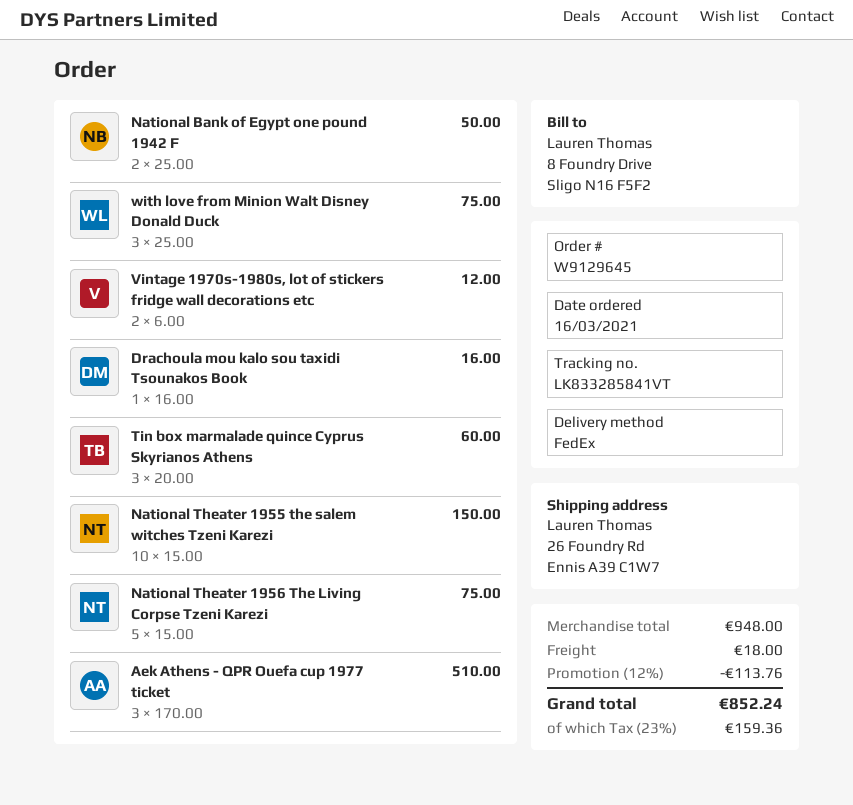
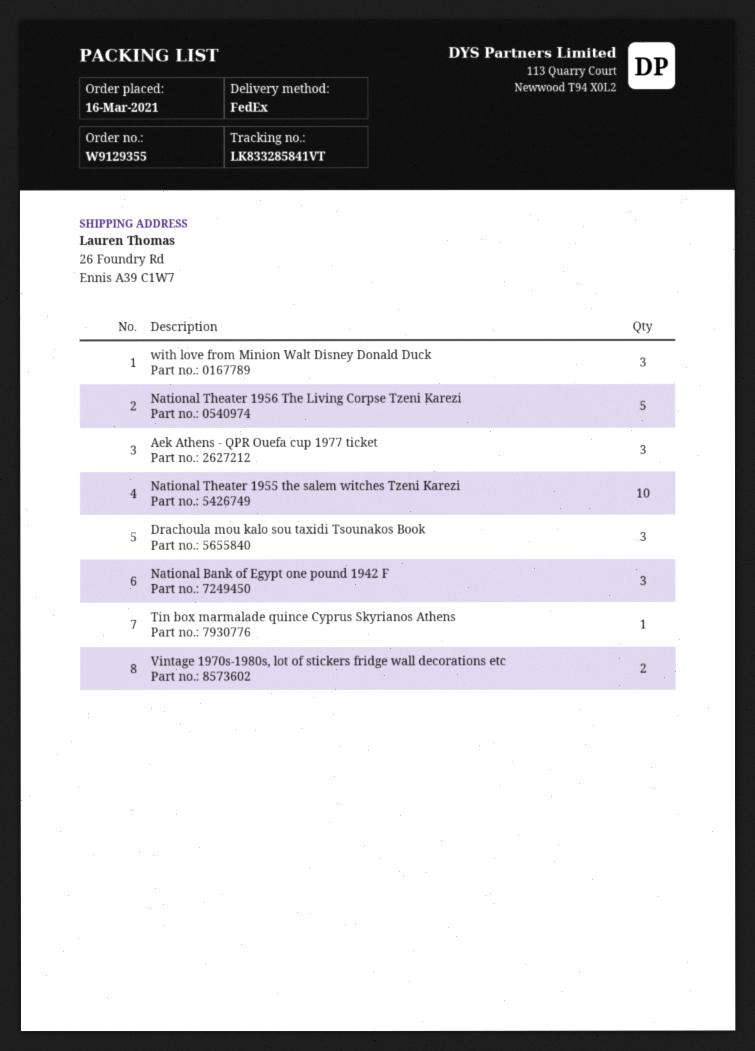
order number: W9129645 -> W9129355
National Bank of Egypt one pound 1942 F: 2 -> 3
Drachoula mou kalo sou taxidi Tsounakos Book: 1 -> 3
Tin box marmalade quince Cyprus Skyrianos Athens: 3 -> 1

